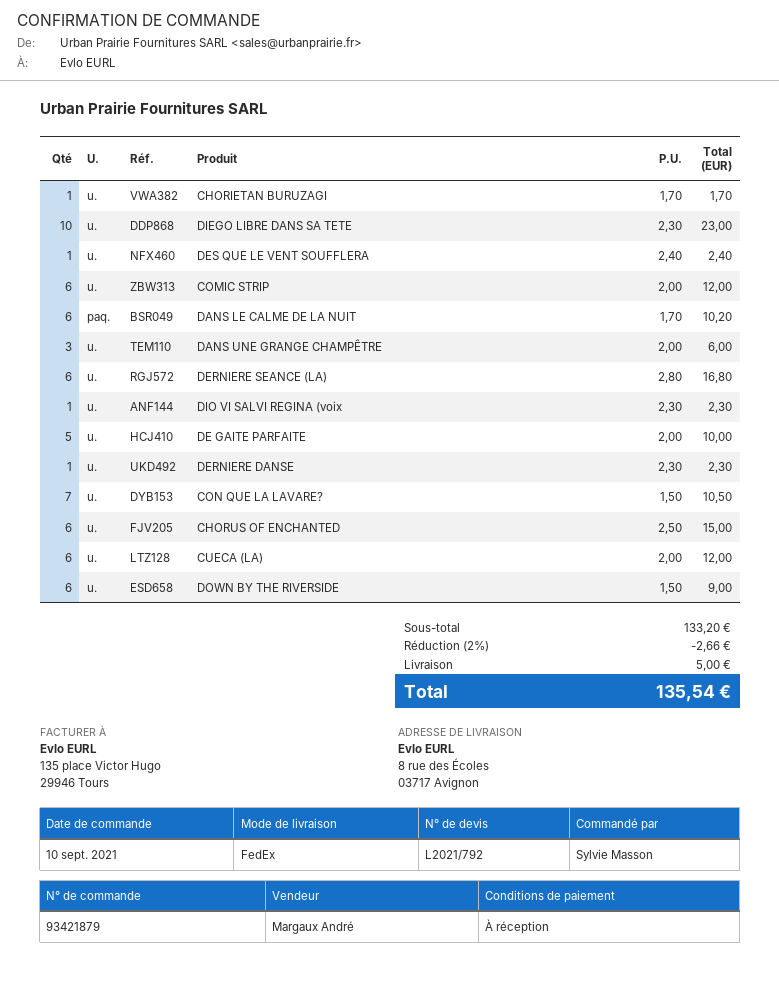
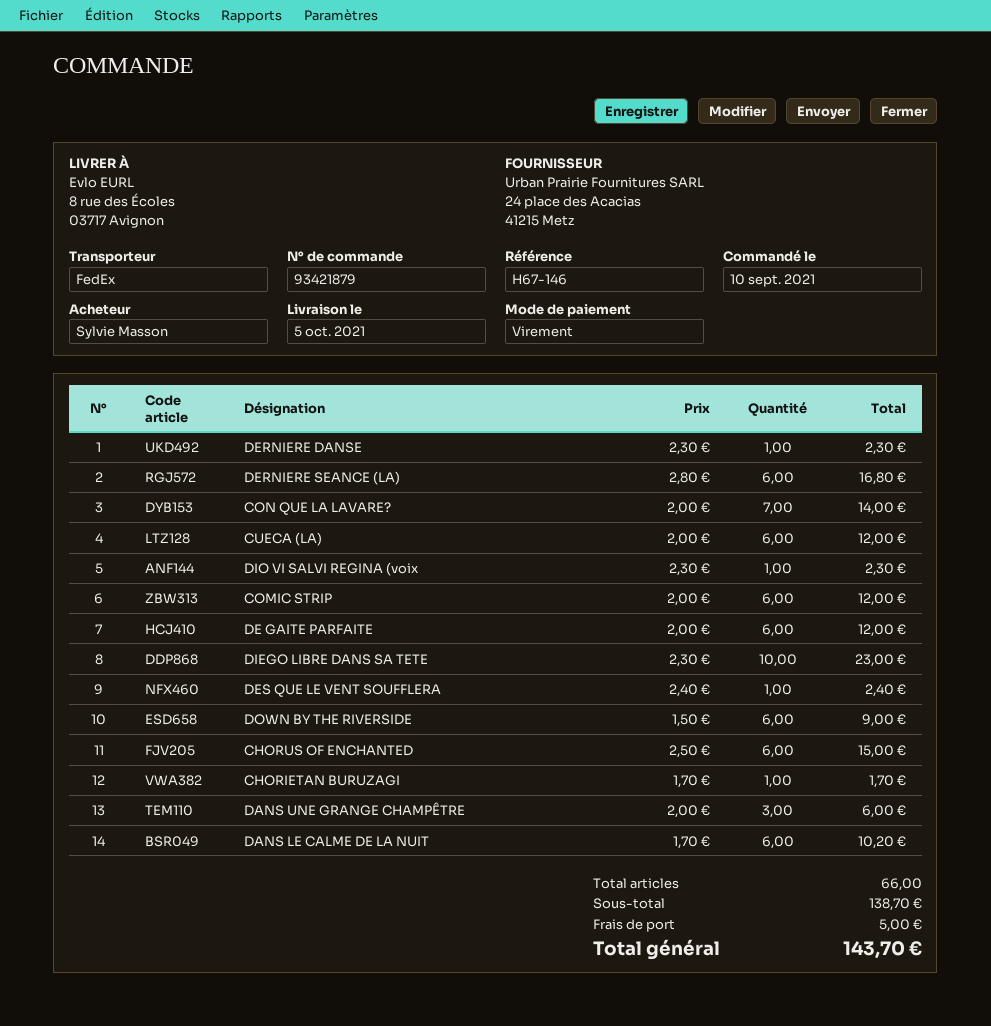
DE GAITE PARFAITE: 5 x 2.00 = 10.00 -> 6 x 2.00 = 12.00
CON QUE LA LAVARE?: 7 x 1.50 = 10.50 -> 7 x 2.00 = 14.00
subtotal: 133.20 -> 138.70
discount: 2% = 2.66 -> none
total: 135.54 -> 143.70

